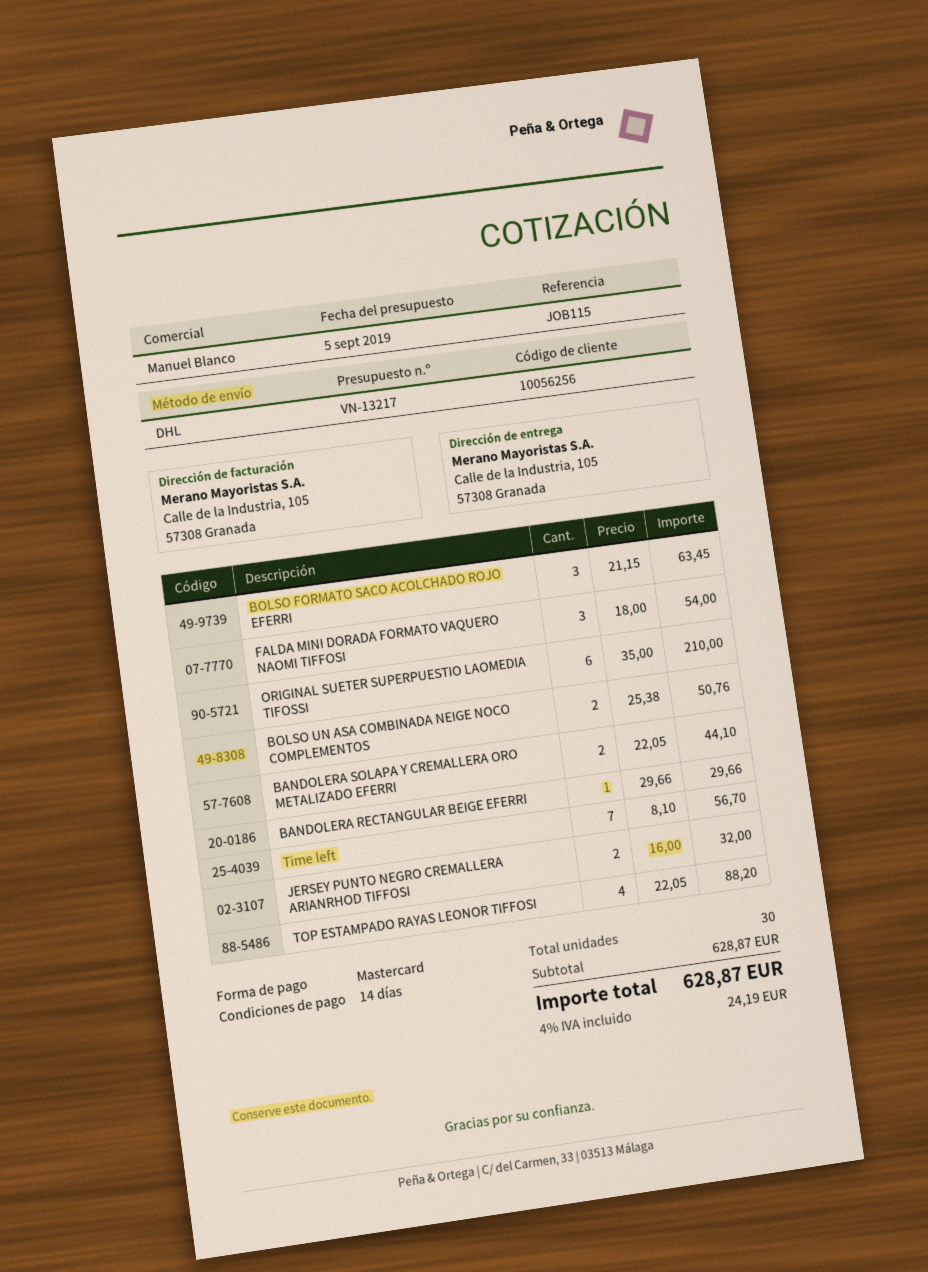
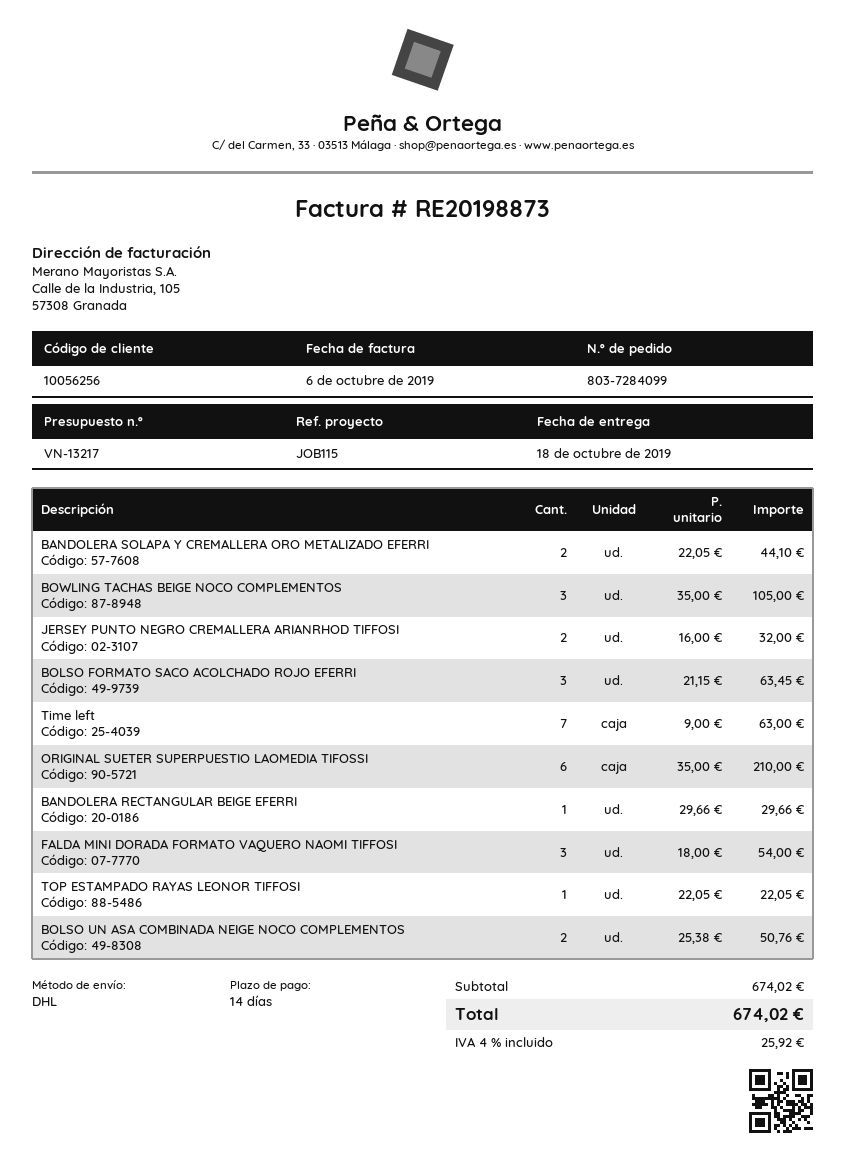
Time left: 7 x 8.10 = 56.70 -> 7 x 9.00 = 63.00
TOP ESTAMPADO RAYAS LEONOR TIFFOSI: 4 x 22.05 = 88.20 -> 1 x 22.05 = 22.05
BOWLING TACHAS BEIGE NOCO COMPLEMENTOS: none -> 3 x 35.00 = 105.00
subtotal: 628.87 -> 674.02
tax: 4% = 24.19 -> 4% = 25.92
total: 628.87 -> 674.02

